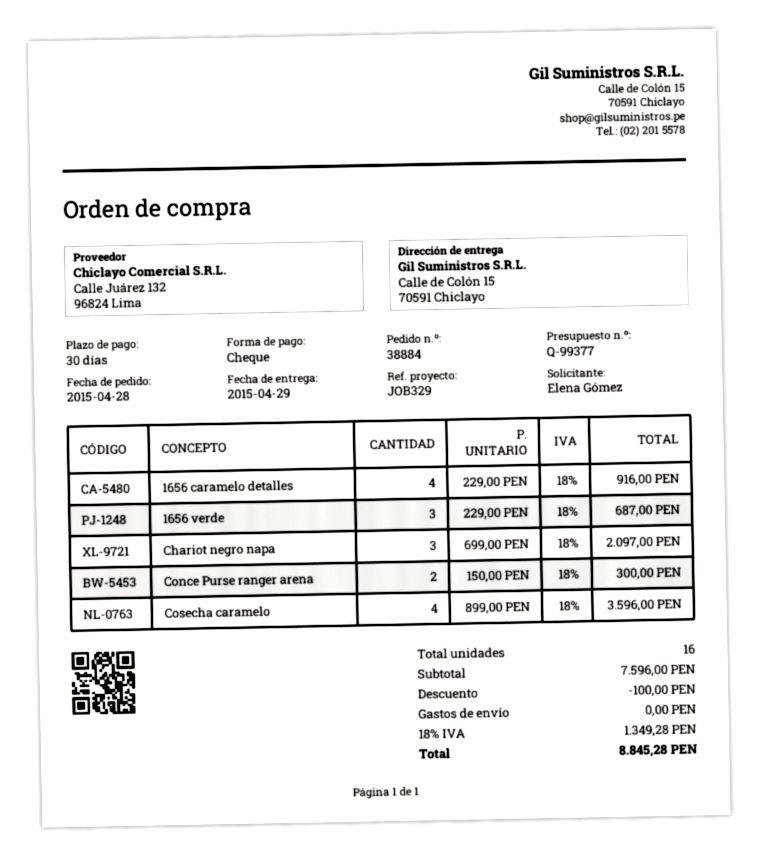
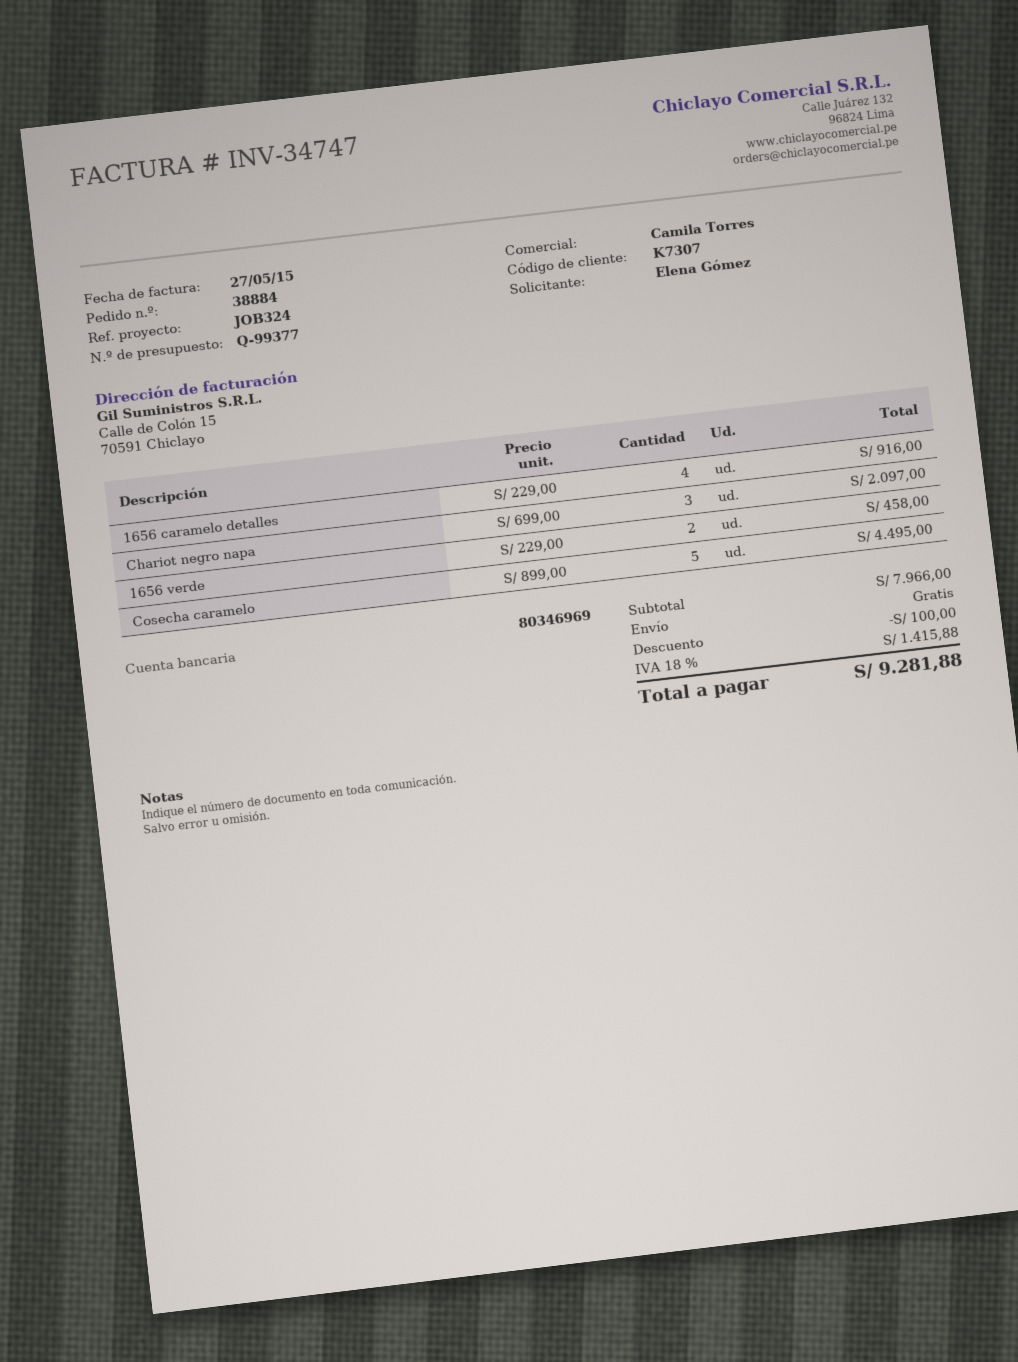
reference: JOB329 -> JOB324
1656 verde: 3 x 229.00 = 687.00 -> 2 x 229.00 = 458.00
Conce Purse ranger arena: 2 x 150.00 = 300.00 -> none
Cosecha caramelo: 4 x 899.00 = 3596.00 -> 5 x 899.00 = 4495.00
subtotal: 7596.00 -> 7966.00
tax: 18% = 1349.28 -> 18% = 1415.88
total: 8845.28 -> 9281.88

